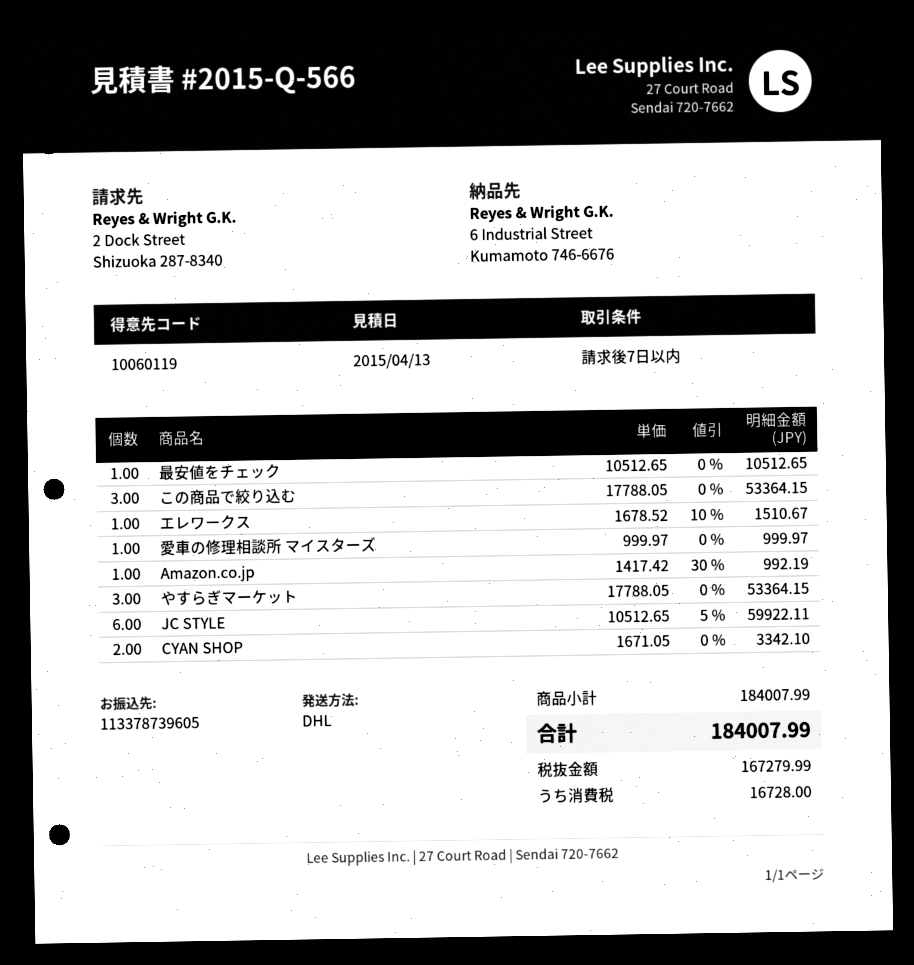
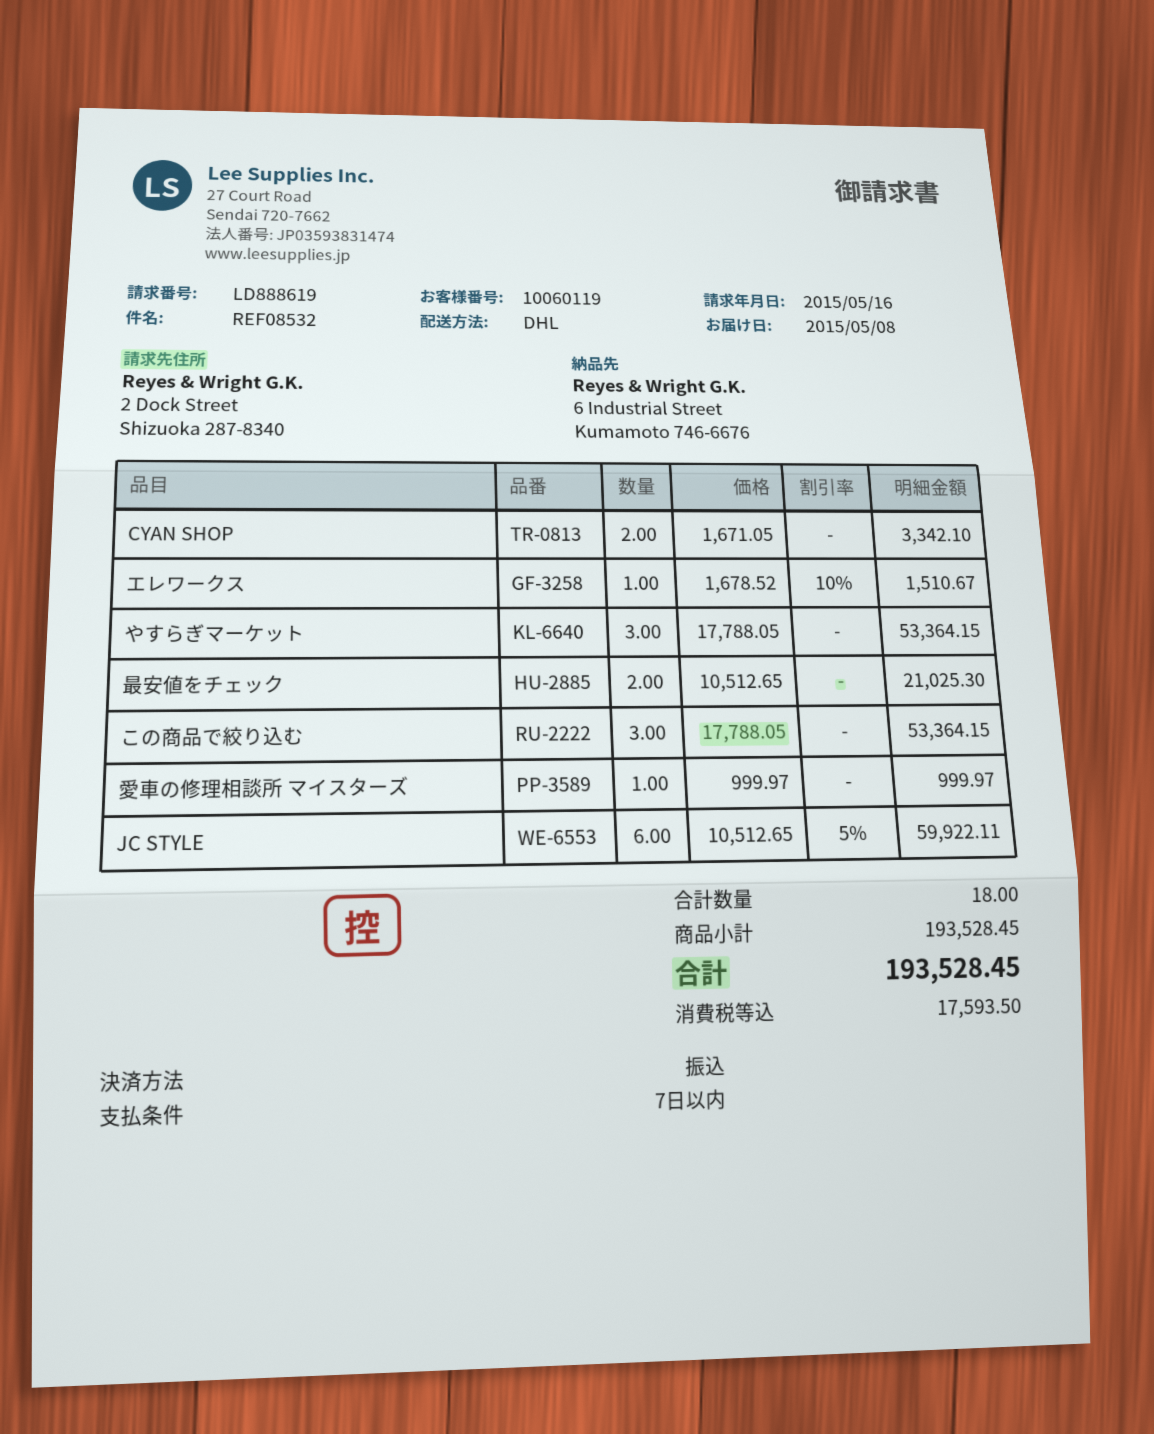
最安値をチェック: 1 x 10512.65 = 10512.65 -> 2 x 10512.65 = 21025.30
Amazon.co.jp: 1 x 1417.42 - 30% = 992.19 -> none
subtotal: 184007.99 -> 193528.45
tax: 16728.00 -> 17593.50
total: 184007.99 -> 193528.45

